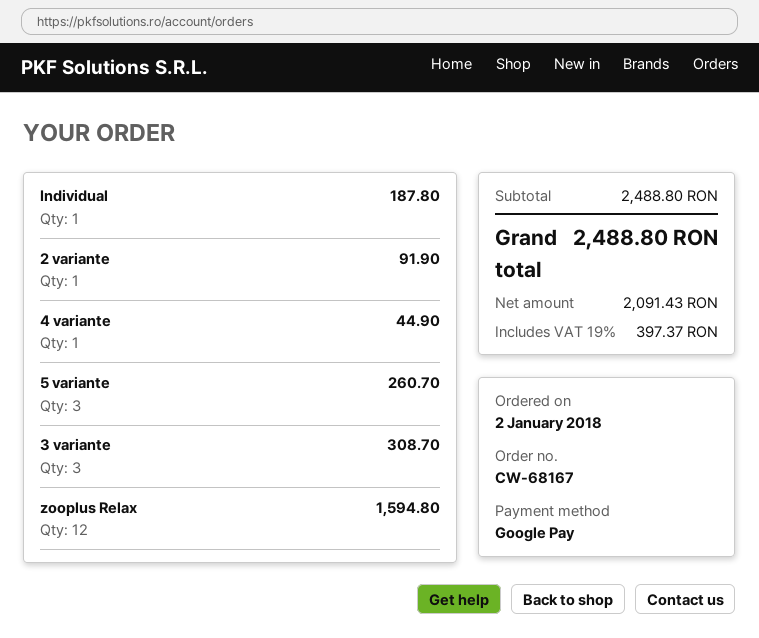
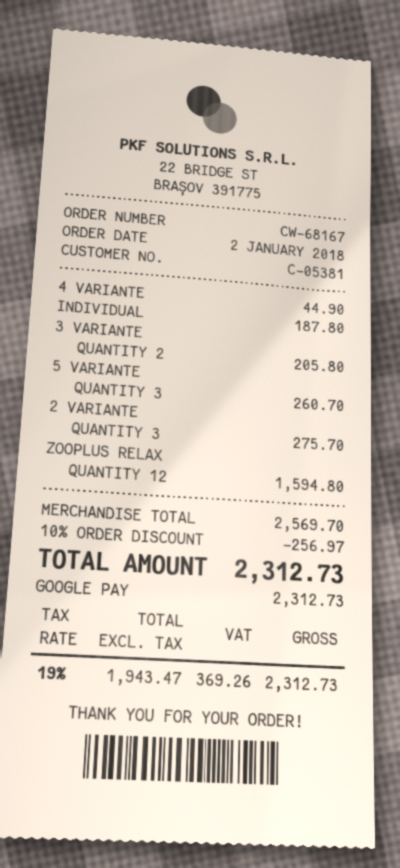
2 variante: 1 for 91.90 -> 3 for 275.70
3 variante: 3 for 308.70 -> 2 for 205.80
subtotal: 2488.80 -> 2569.70
discount: none -> 10% = 256.97
net: 2091.43 -> 1943.47
tax: 19% = 397.37 -> 19% = 369.26
total: 2488.80 -> 2312.73

